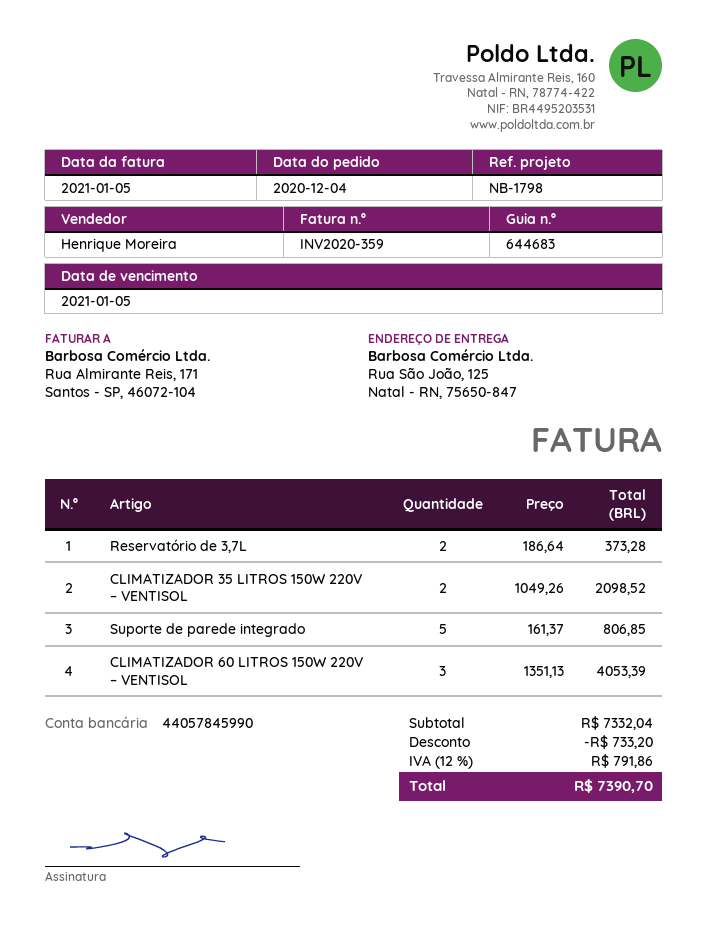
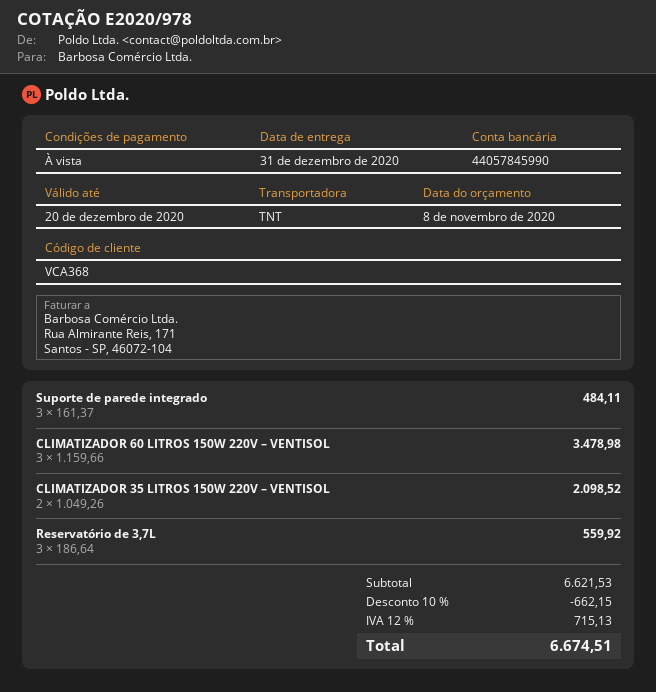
Reservatório de 3,7L: 2 x 186.64 = 373.28 -> 3 x 186.64 = 559.92
Suporte de parede integrado: 5 x 161.37 = 806.85 -> 3 x 161.37 = 484.11
CLIMATIZADOR 60 LITROS 150W 220V – VENTISOL: 3 x 1351.13 = 4053.39 -> 3 x 1159.66 = 3478.98
subtotal: 7332.04 -> 6621.53
discount: 733.20 -> 662.15
tax: 12% = 791.86 -> 12% = 715.13
total: 7390.70 -> 6674.51

